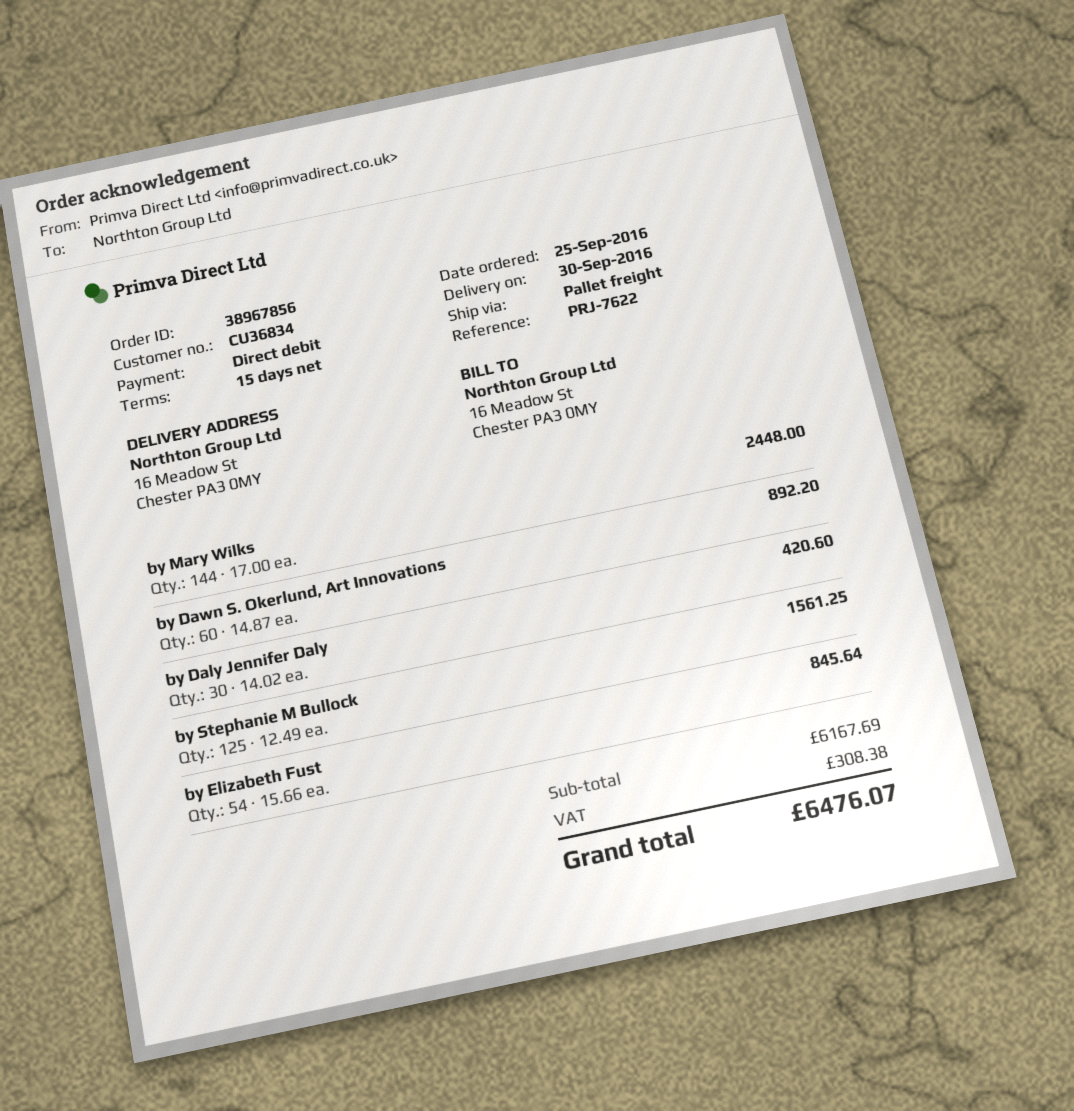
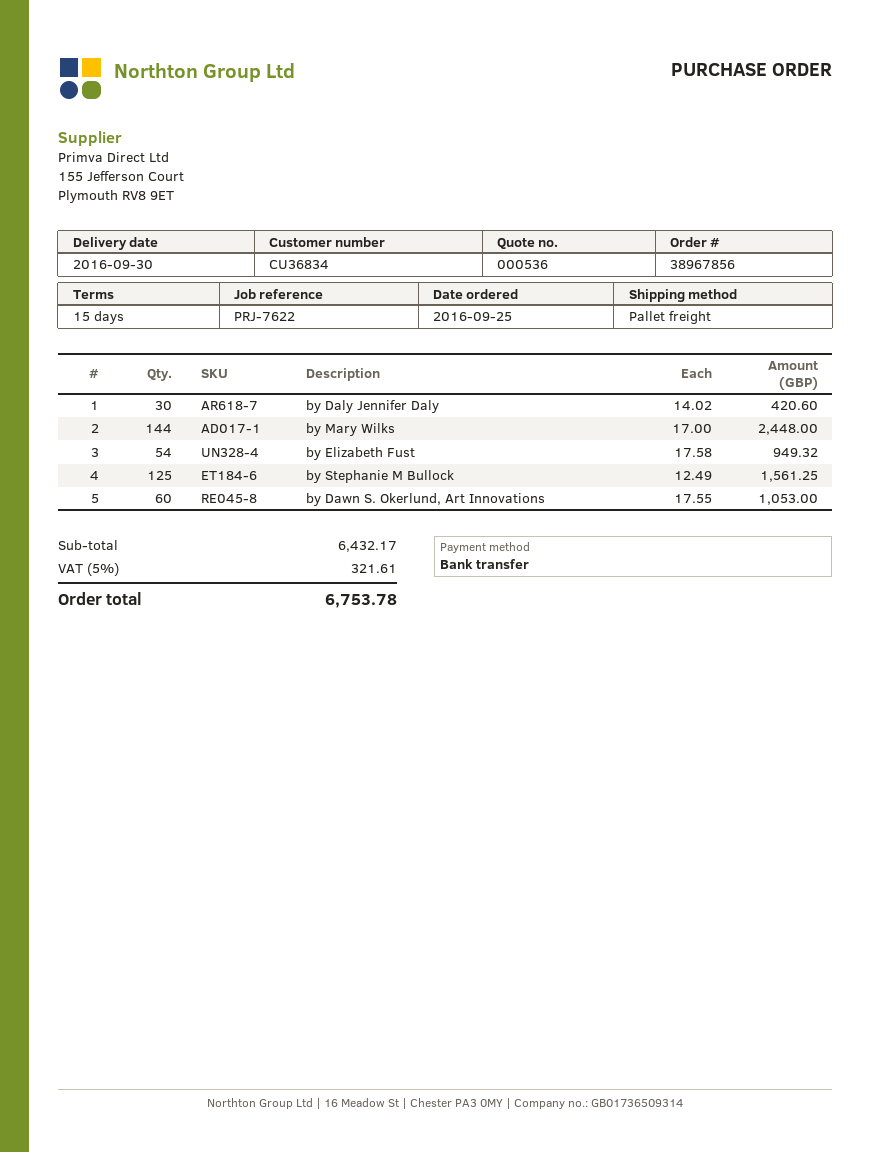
payment method: direct debit -> bank transfer
by Dawn S. Okerlund, Art Innovations: 60 x 14.87 = 892.20 -> 60 x 17.55 = 1053.00
by Elizabeth Fust: 54 x 15.66 = 845.64 -> 54 x 17.58 = 949.32
subtotal: 6167.69 -> 6432.17
tax: 308.38 -> 321.61
total: 6476.07 -> 6753.78

